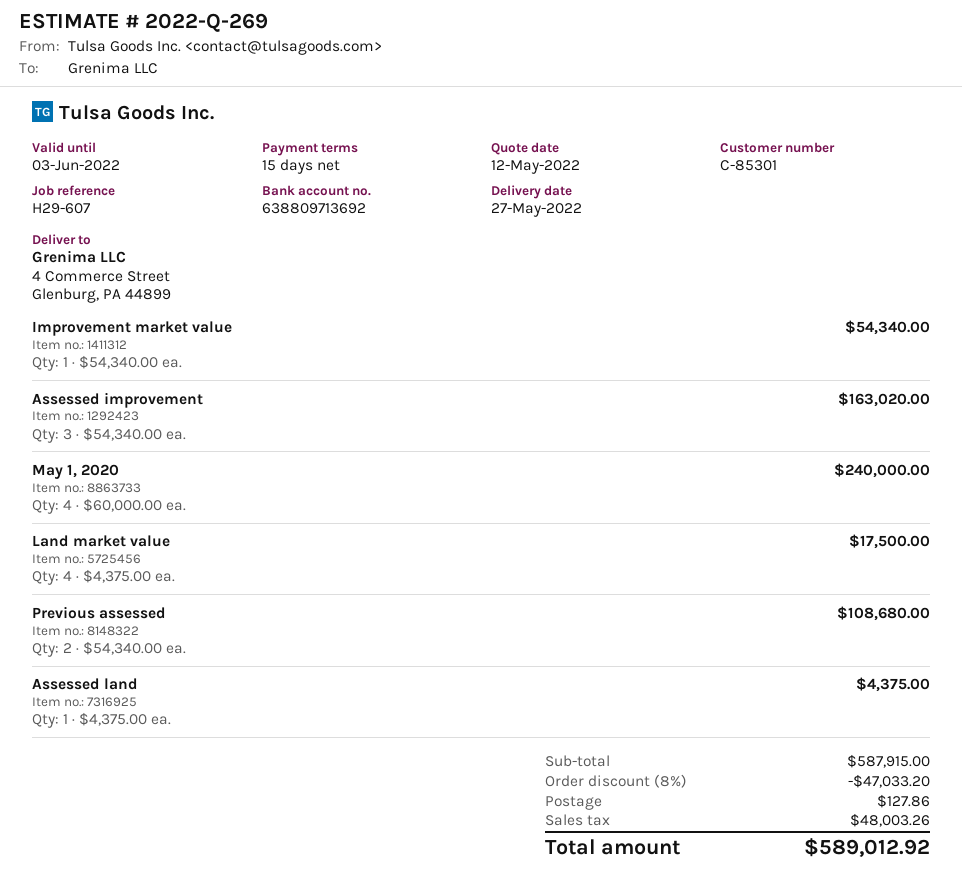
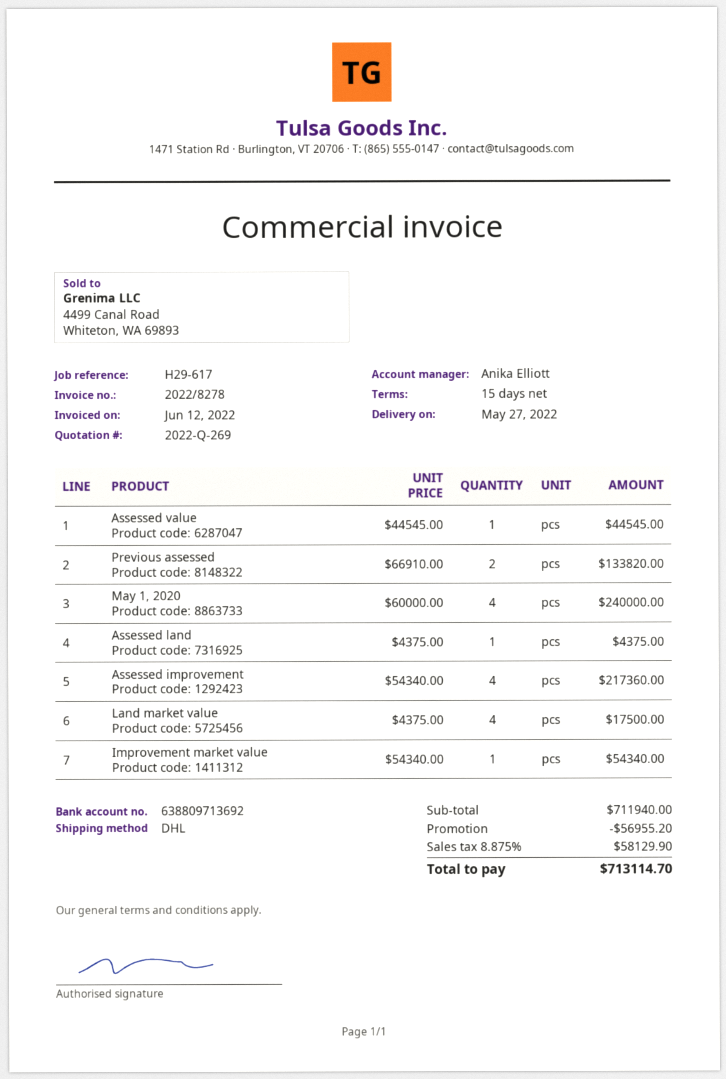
reference: H29-607 -> H29-617
Assessed improvement: 3 x 54340.00 = 163020.00 -> 4 x 54340.00 = 217360.00
Previous assessed: 2 x 54340.00 = 108680.00 -> 2 x 66910.00 = 133820.00
Assessed value: none -> 1 x 44545.00 = 44545.00
subtotal: 587915.00 -> 711940.00
discount: 47033.20 -> 56955.20
shipping: 127.86 -> none
tax: 48003.26 -> 58129.90
total: 589012.92 -> 713114.70

